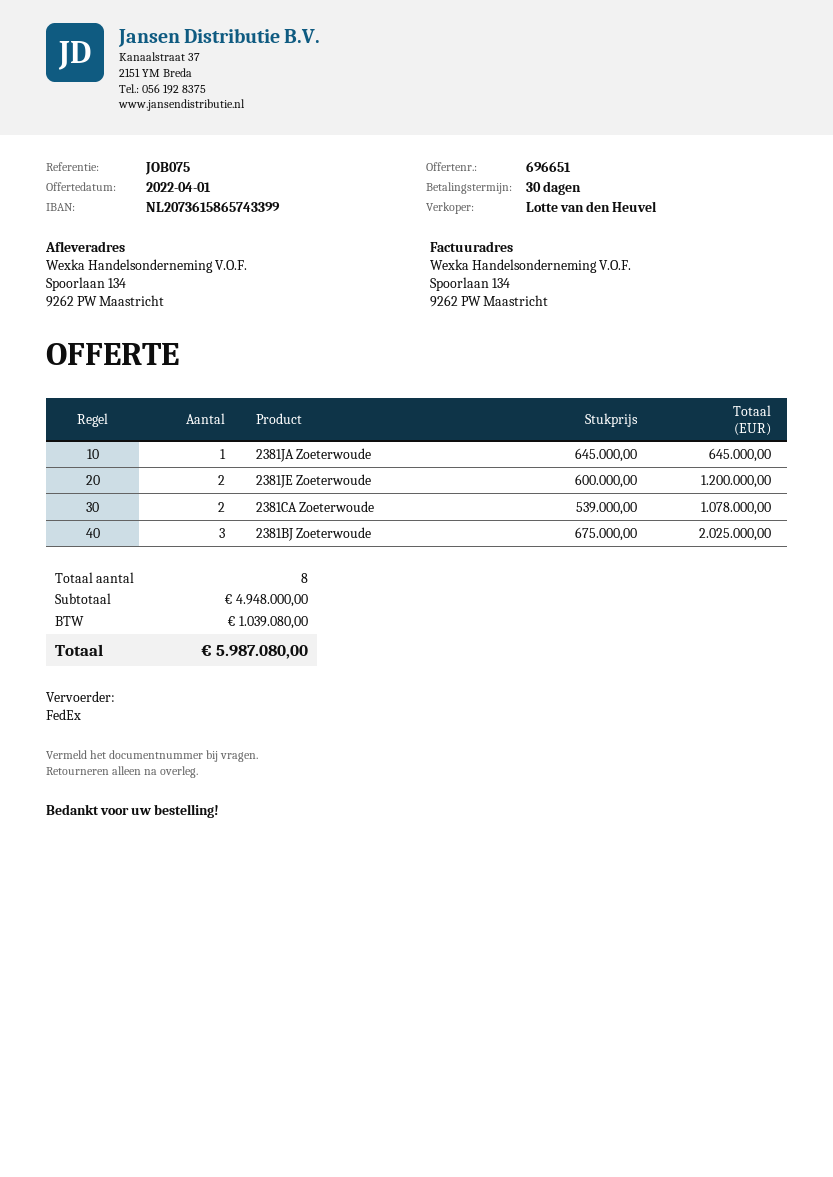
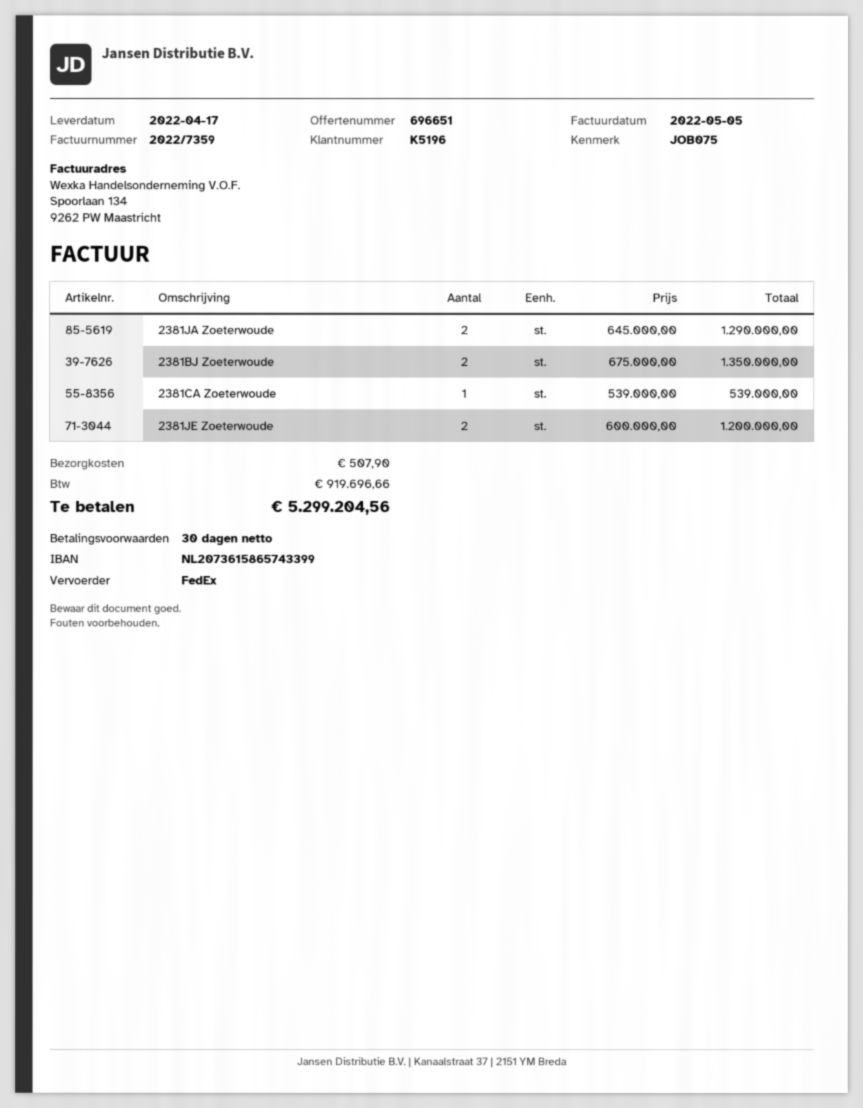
2381JA Zoeterwoude: 1 x 645000.00 = 645000.00 -> 2 x 645000.00 = 1290000.00
2381CA Zoeterwoude: 2 x 539000.00 = 1078000.00 -> 1 x 539000.00 = 539000.00
2381BJ Zoeterwoude: 3 x 675000.00 = 2025000.00 -> 2 x 675000.00 = 1350000.00
shipping: none -> 507.90
tax: 1039080.00 -> 919696.66
total: 5987080.00 -> 5299204.56

